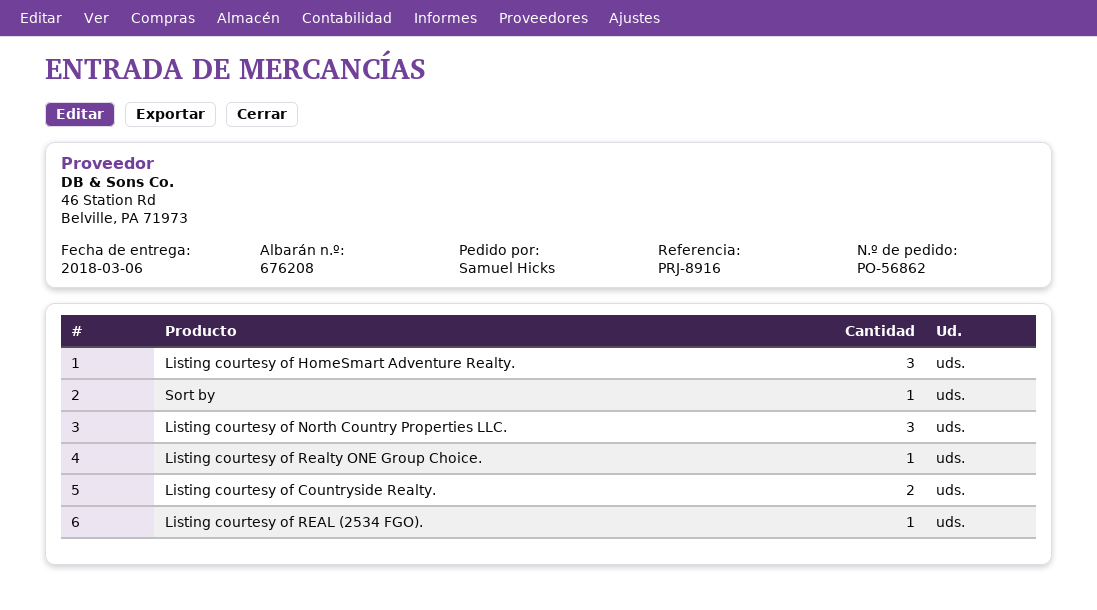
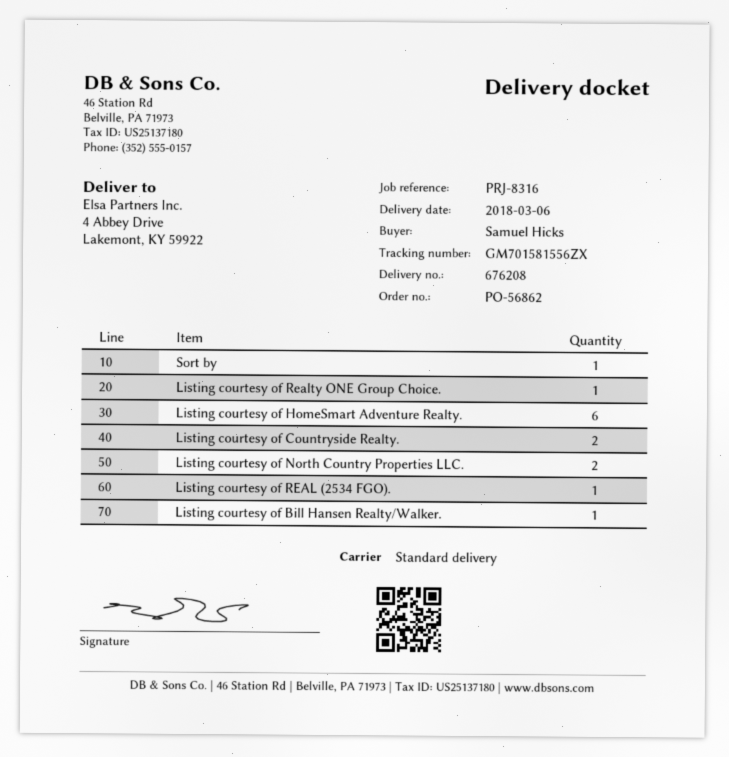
reference: PRJ-8916 -> PRJ-8316
Listing courtesy of HomeSmart Adventure Realty.: 3 -> 6
Listing courtesy of North Country Properties LLC.: 3 -> 2
Listing courtesy of Bill Hansen Realty/Walker.: none -> 1

